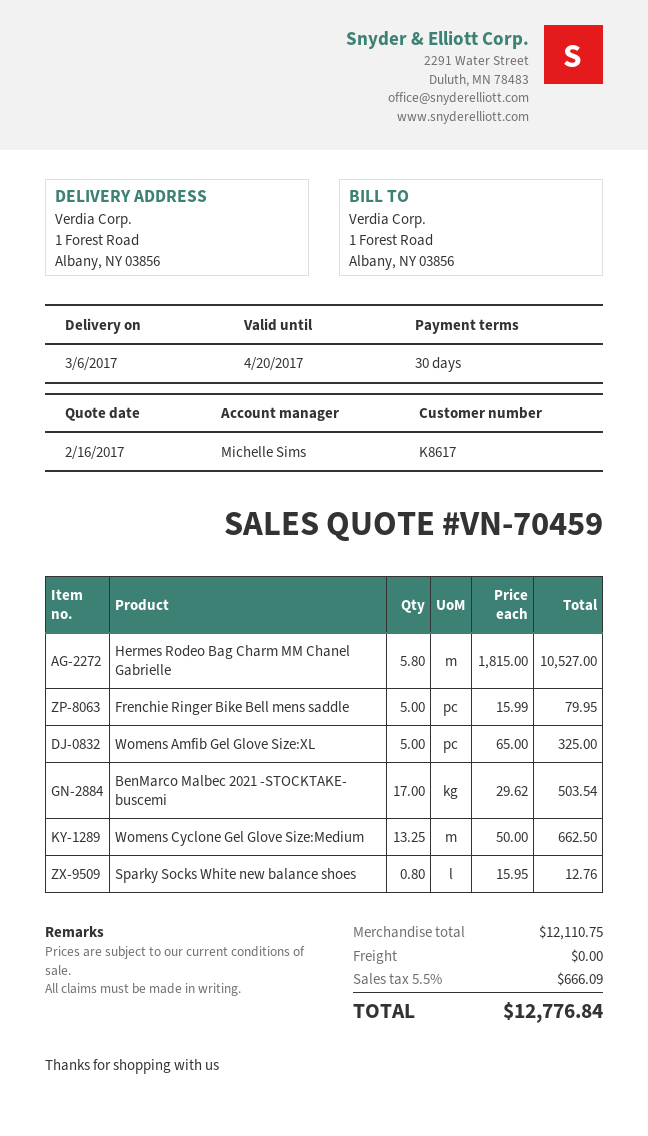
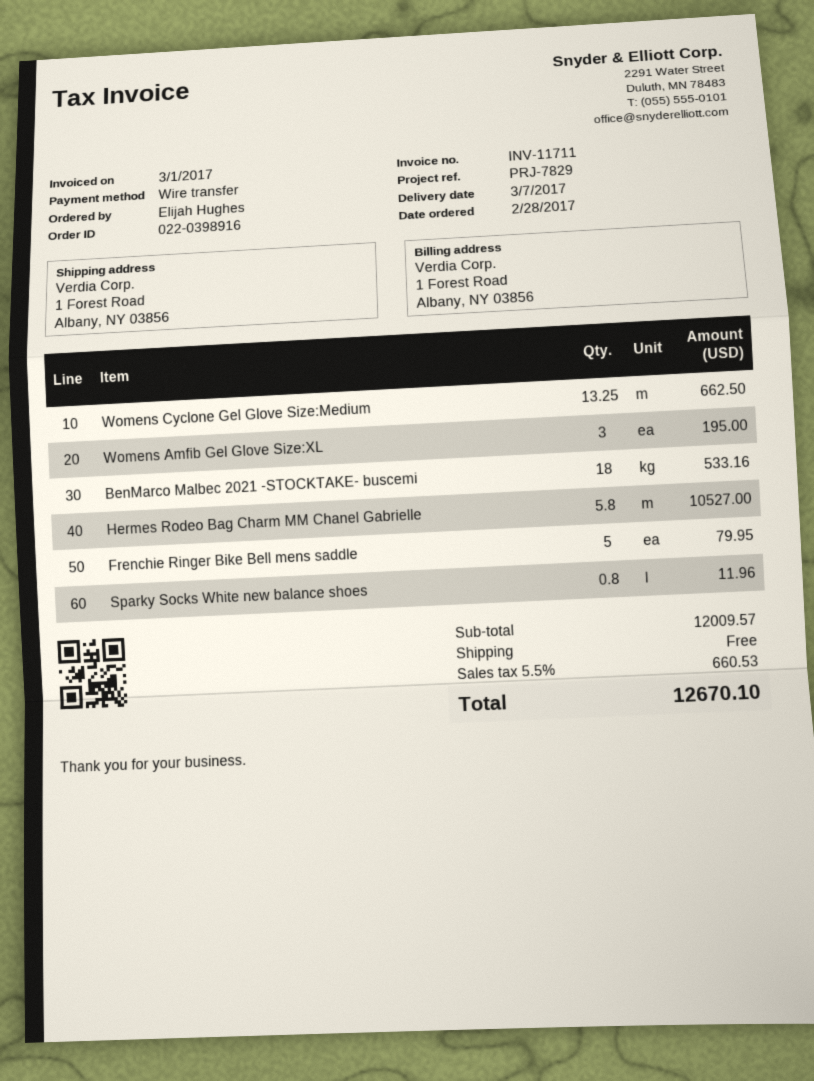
delivery date: 2017-03-06 -> 2017-03-07
Womens Amfib Gel Glove Size:XL: 5 for 325.00 -> 3 for 195.00
BenMarco Malbec 2021 -STOCKTAKE- buscemi: 17 for 503.54 -> 18 for 533.16
Sparky Socks White new balance shoes: 0.8 for 12.76 -> 0.8 for 11.96
subtotal: 12110.75 -> 12009.57
tax: 5.5% = 666.09 -> 5.5% = 660.53
total: 12776.84 -> 12670.10

